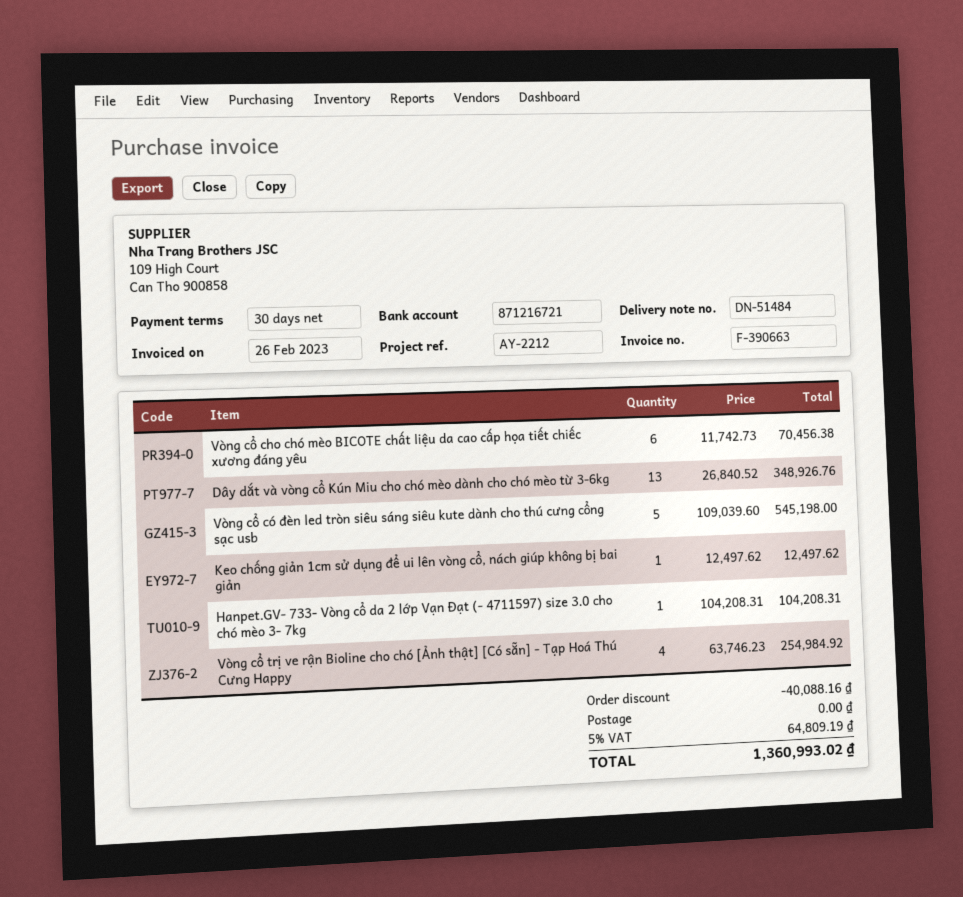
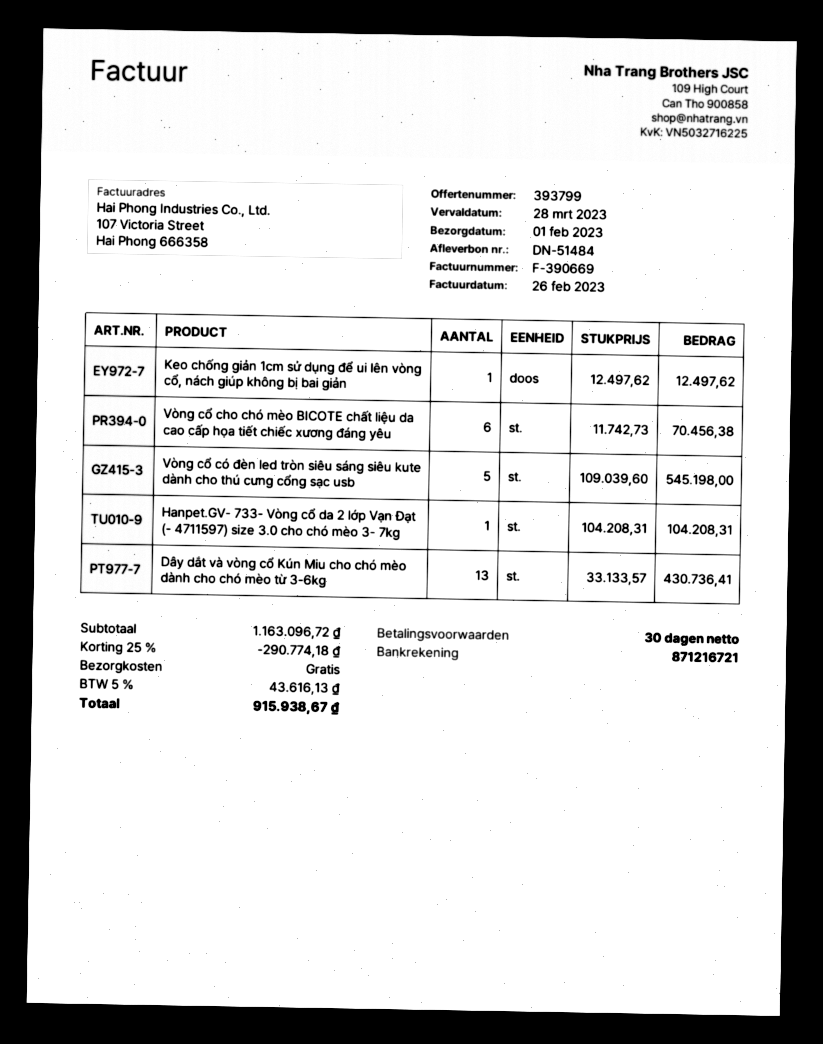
invoice number: F-390663 -> F-390669
Dây dắt và vòng cổ Kún Miu cho chó mèo dành cho chó mèo từ 3-6kg: 13 x 26840.52 = 348926.76 -> 13 x 33133.57 = 430736.41
Vòng cổ trị ve rận Bioline cho chó [Ảnh thật] [Có sẵn] - Tạp Hoá Thú Cưng Happy: 4 x 63746.23 = 254984.92 -> none
discount: 40088.16 -> 290774.18
tax: 5% = 64809.19 -> 5% = 43616.13
total: 1360993.02 -> 915938.67

